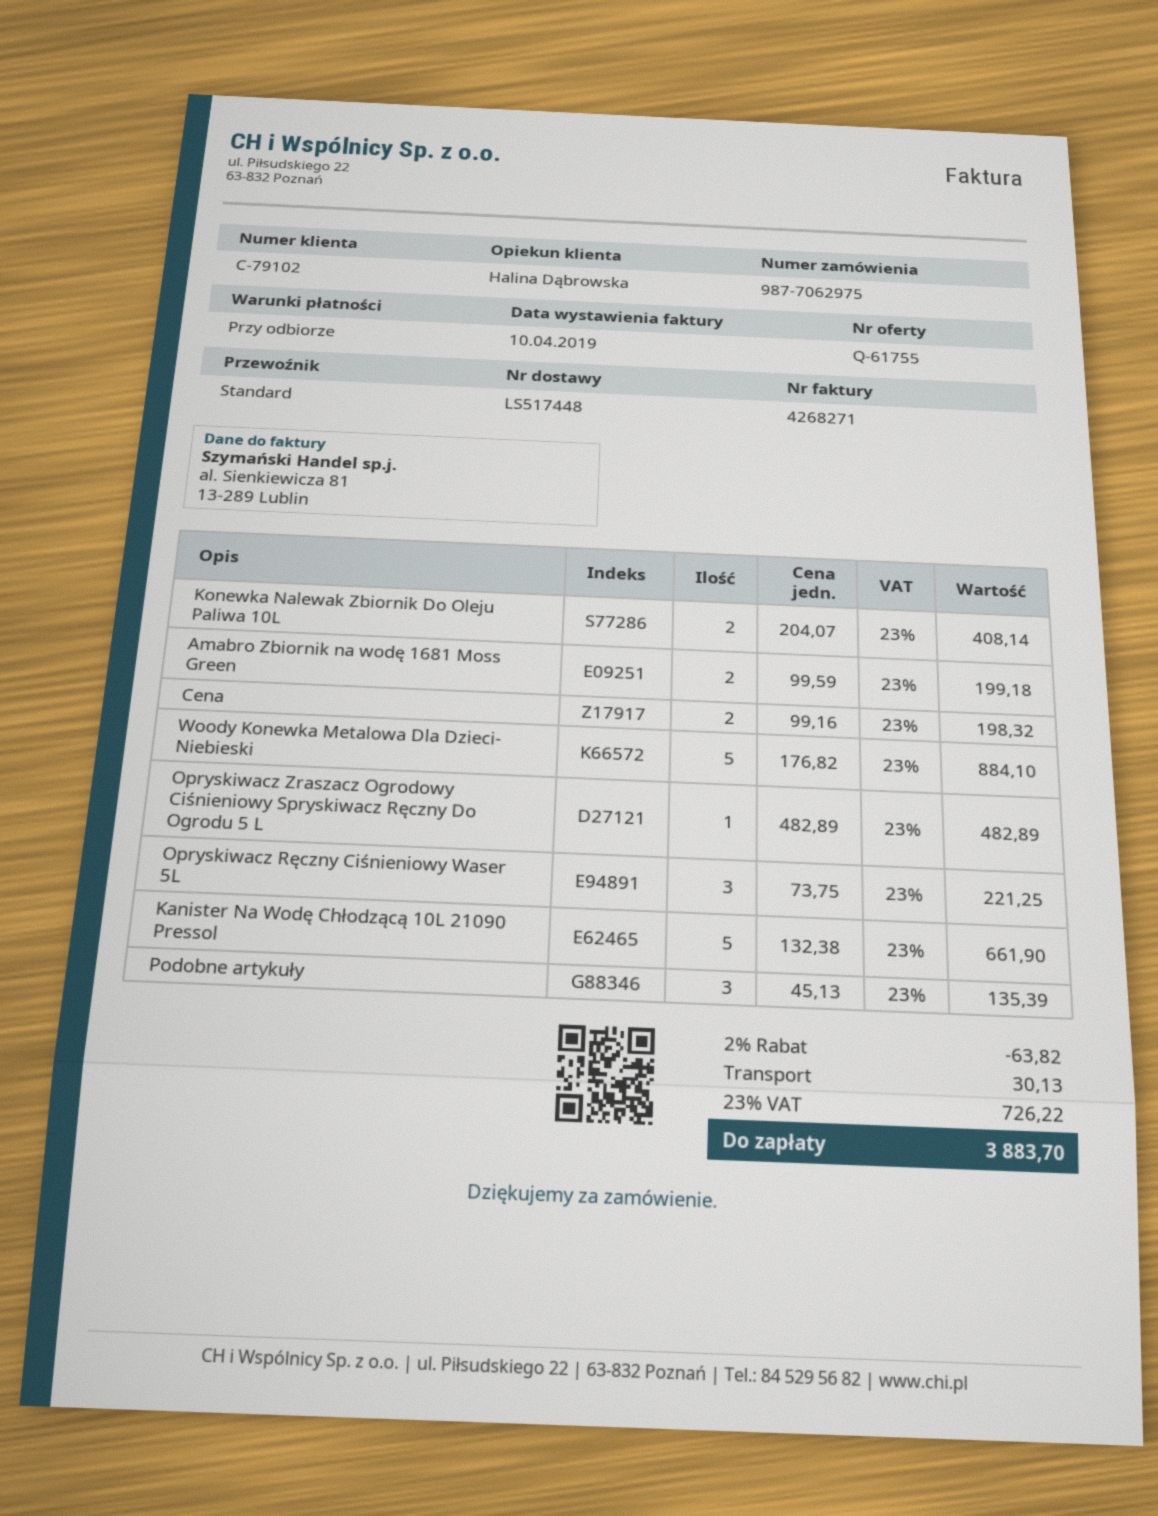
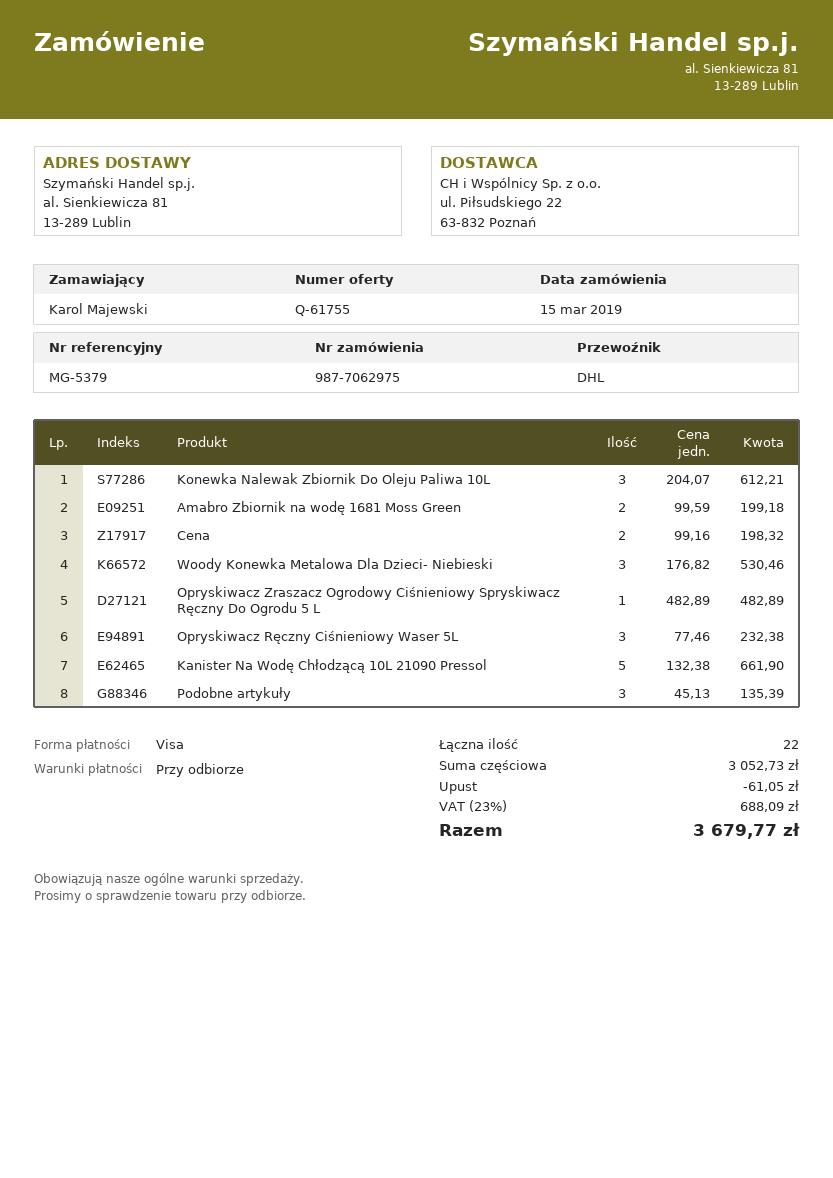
shipping method: standard -> DHL
Konewka Nalewak Zbiornik Do Oleju Paliwa 10L: 2 x 204.07 = 408.14 -> 3 x 204.07 = 612.21
Woody Konewka Metalowa Dla Dzieci- Niebieski: 5 x 176.82 = 884.10 -> 3 x 176.82 = 530.46
Opryskiwacz Ręczny Ciśnieniowy Waser 5L: 3 x 73.75 = 221.25 -> 3 x 77.46 = 232.38
discount: 63.82 -> 61.05
shipping: 30.13 -> none
tax: 23% = 726.22 -> 23% = 688.09
total: 3883.70 -> 3679.77

